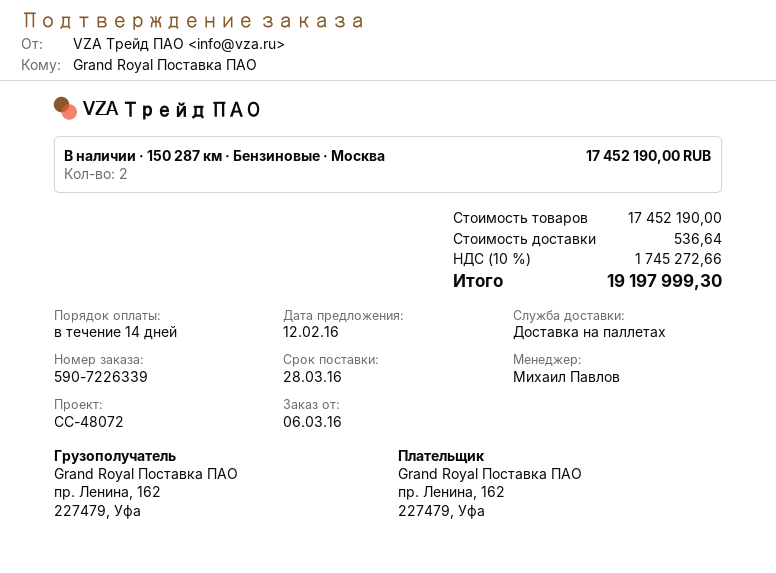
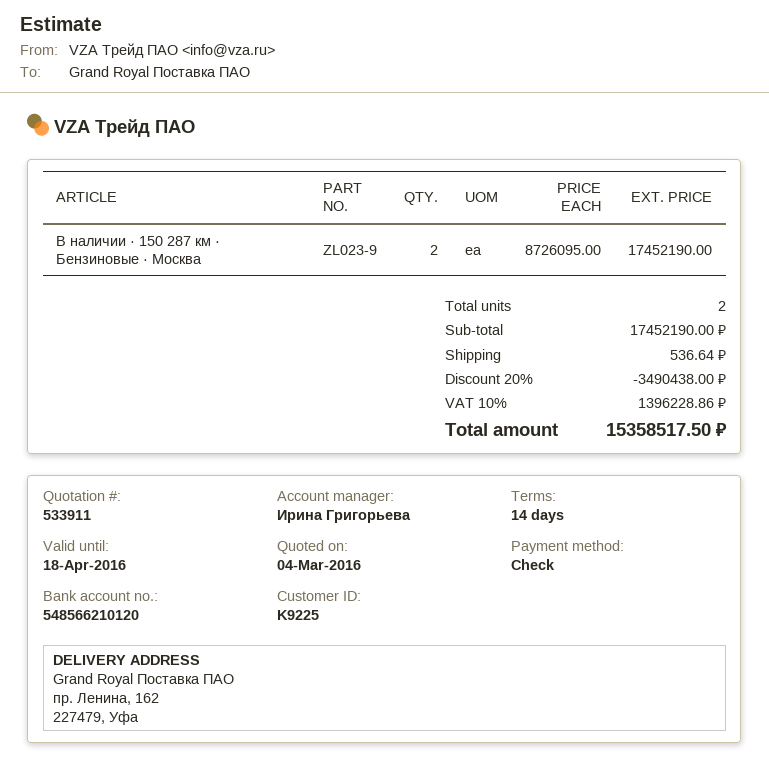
quote date: 2016-02-12 -> 2016-03-04
sales rep: Михаил Павлов -> Ирина Григорьева
discount: none -> 20% = 3490438.00
tax: 10% = 1745272.66 -> 10% = 1396228.86
total: 19197999.30 -> 15358517.50

